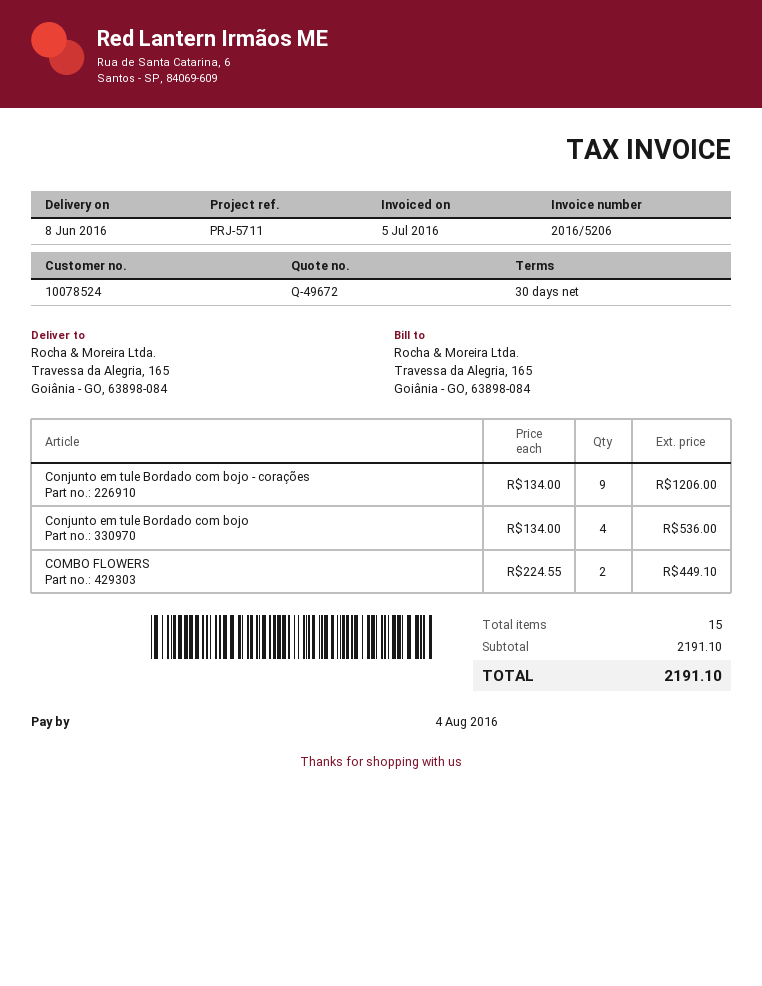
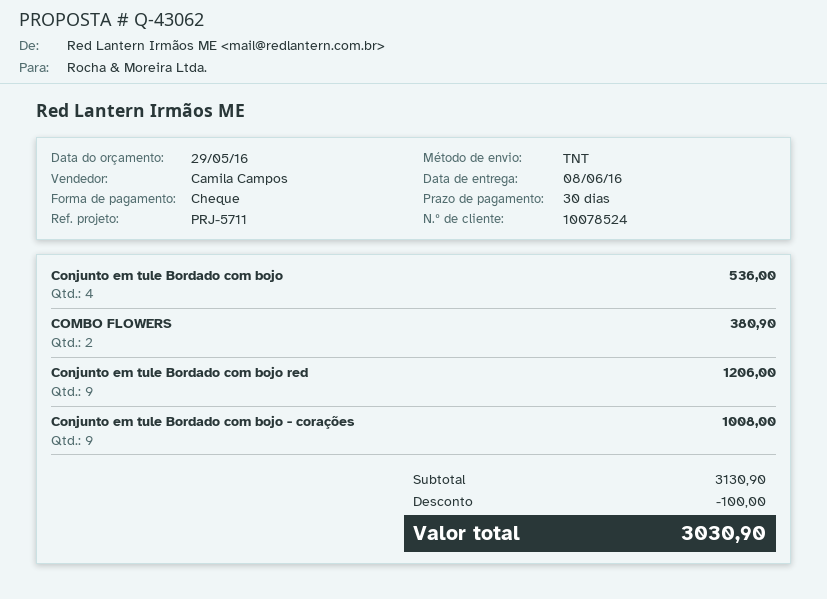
quote number: Q-49672 -> Q-43062
Conjunto em tule Bordado com bojo - corações: 9 for 1206.00 -> 9 for 1008.00
COMBO FLOWERS: 2 for 449.10 -> 2 for 380.90
Conjunto em tule Bordado com bojo red: none -> 9 for 1206.00
subtotal: 2191.10 -> 3130.90
discount: none -> 100.00
total: 2191.10 -> 3030.90

